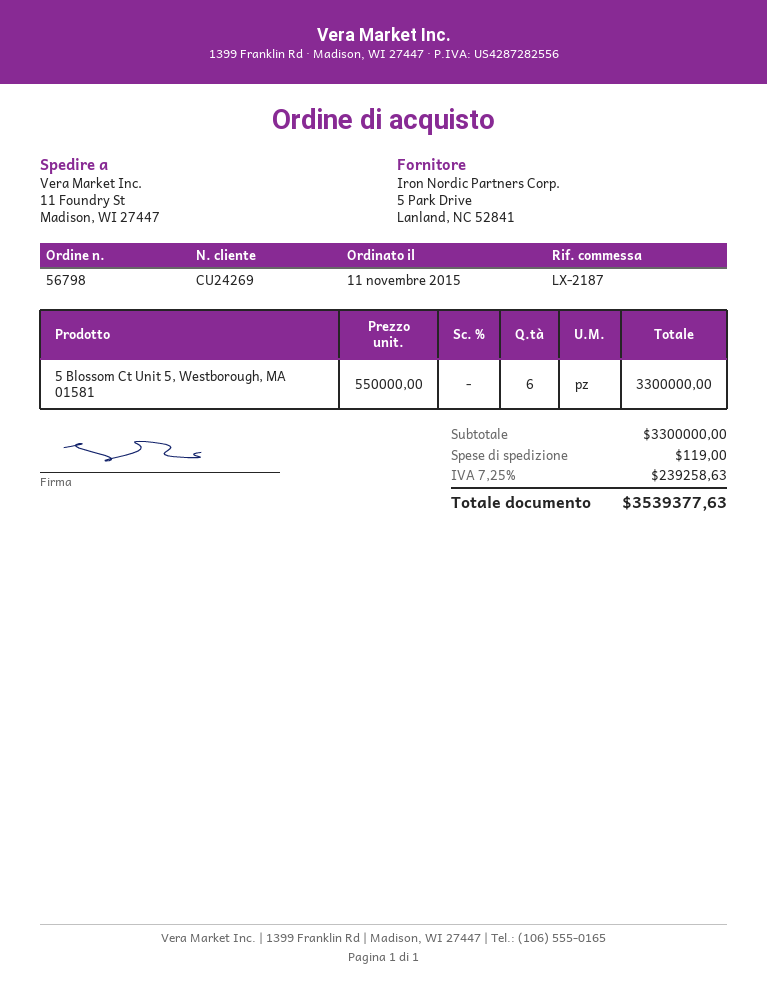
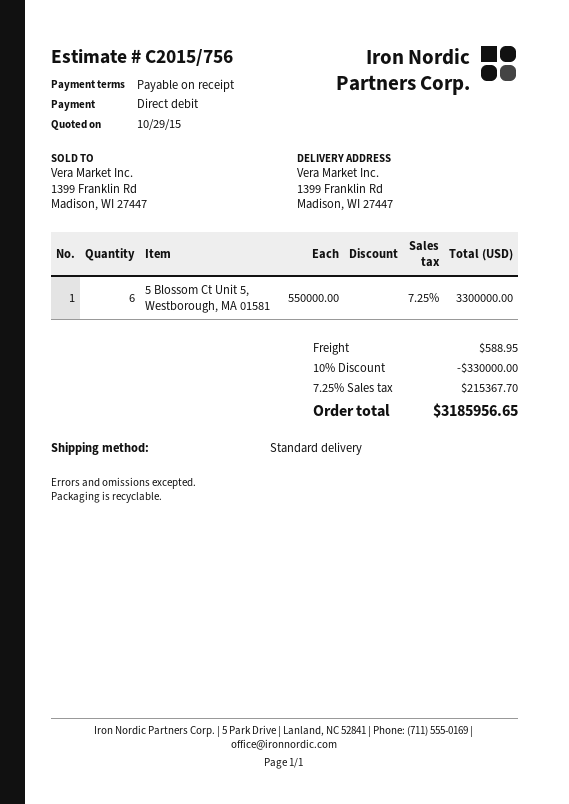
ship to: 11 Foundry St, Madison, WI 27447 -> 1399 Franklin Rd, Madison, WI 27447
discount: none -> 10% = 330000.00
shipping: 119.00 -> 588.95
tax: 7.25% = 239258.63 -> 7.25% = 215367.70
total: 3539377.63 -> 3185956.65

